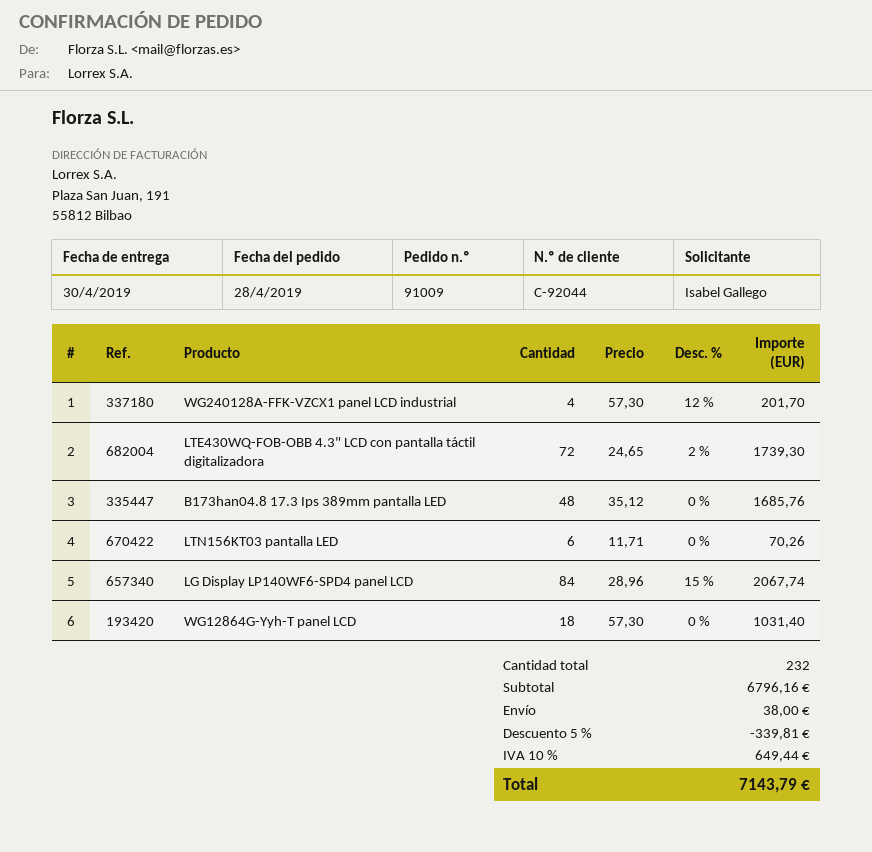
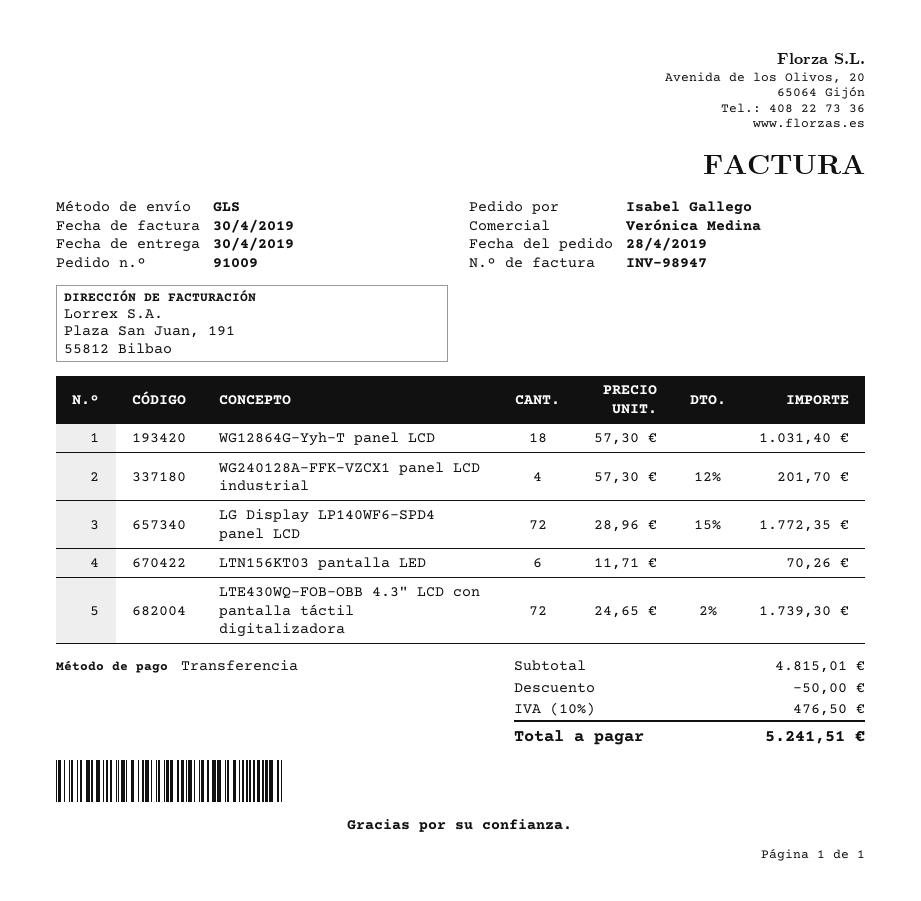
B173han04.8 17.3 Ips 389mm pantalla LED: 48 x 35.12 = 1685.76 -> none
LG Display LP140WF6-SPD4 panel LCD: 84 x 28.96 - 15% = 2067.74 -> 72 x 28.96 - 15% = 1772.35
subtotal: 6796.16 -> 4815.01
discount: 339.81 -> 50.00
shipping: 38.00 -> none
tax: 10% = 649.44 -> 10% = 476.50
total: 7143.79 -> 5241.51

